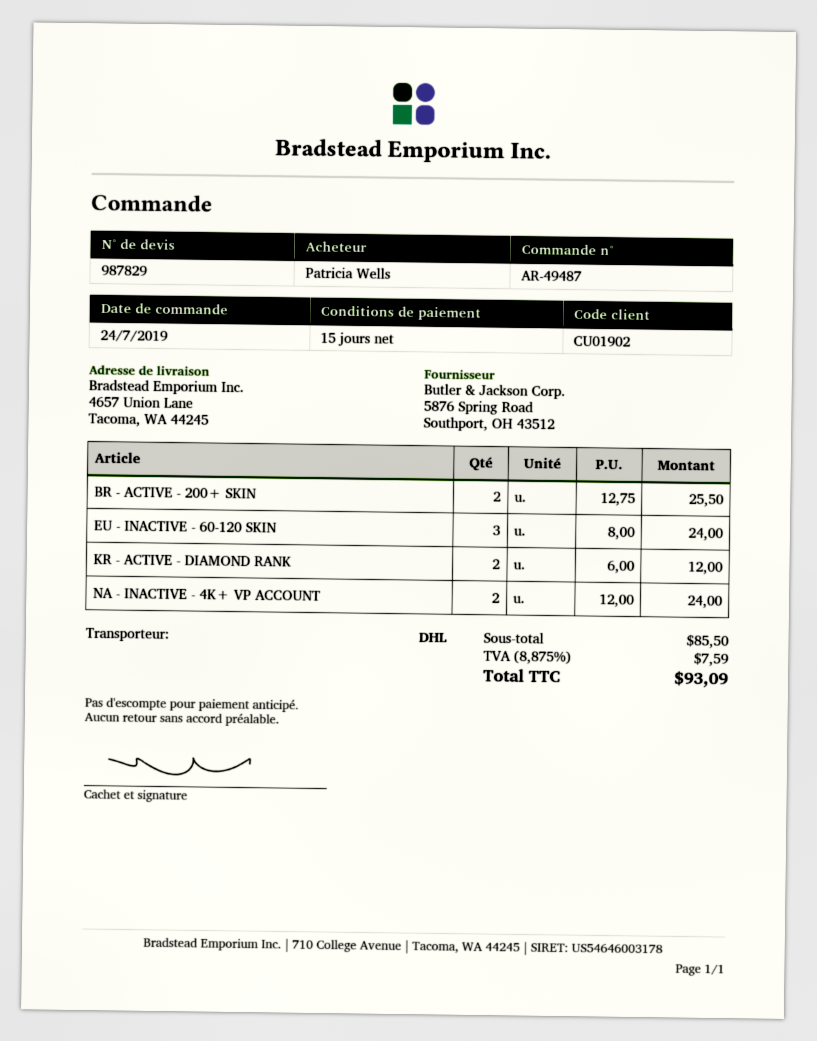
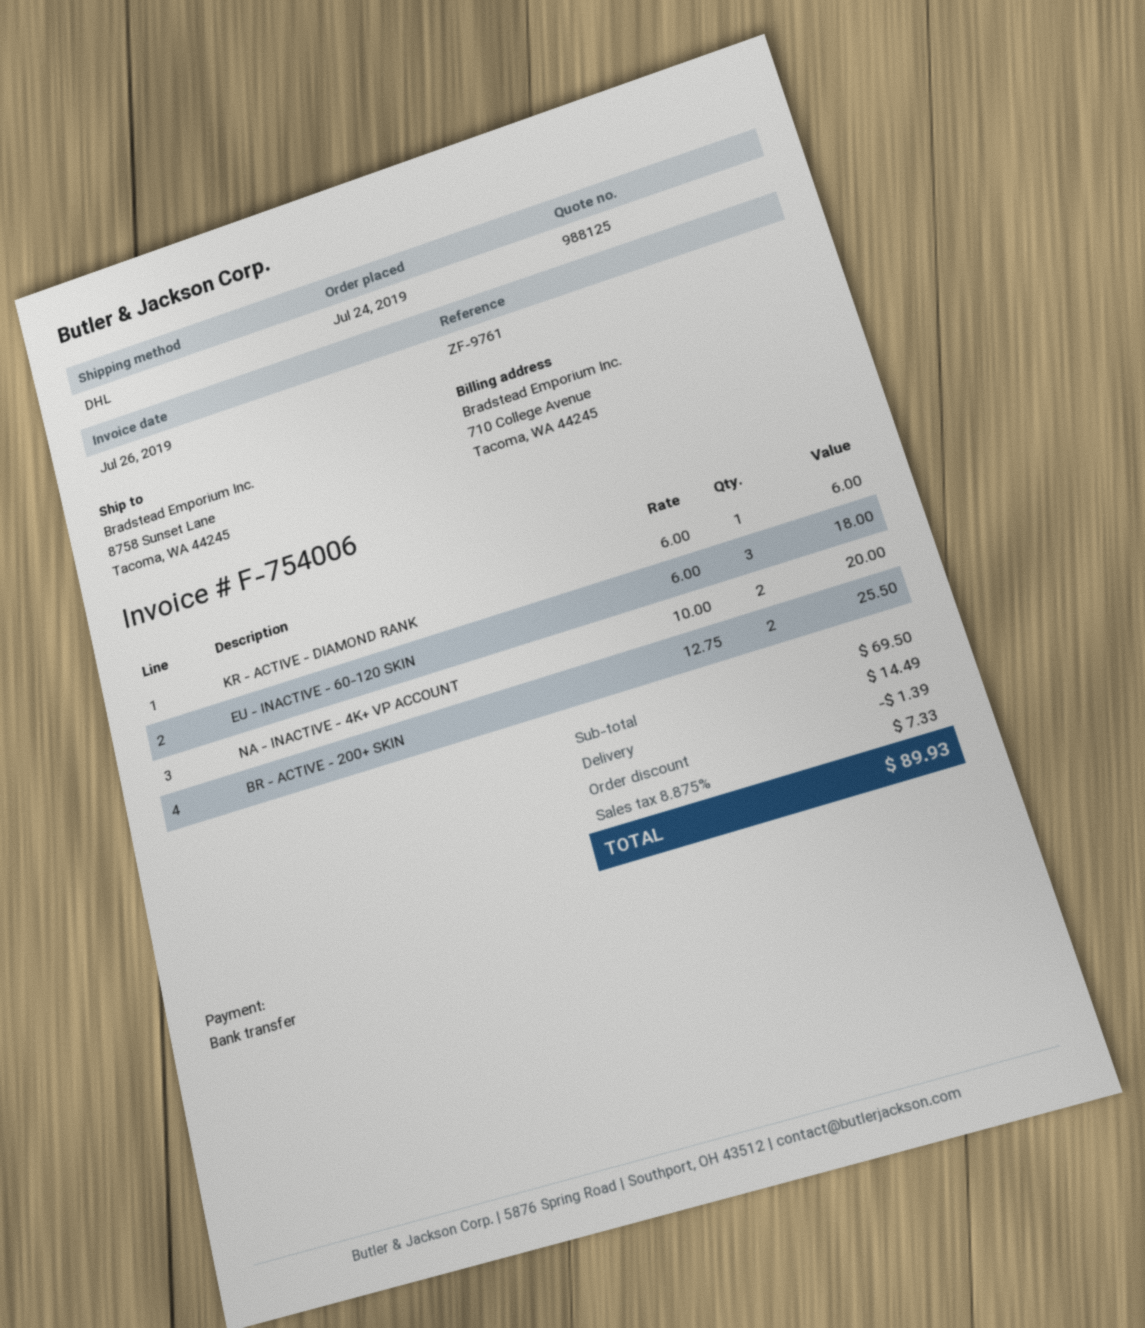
quote number: 987829 -> 988125
ship to: 4657 Union Lane, Tacoma, WA 44245 -> 8758 Sunset Lane, Tacoma, WA 44245
EU - INACTIVE - 60-120 SKIN: 3 x 8.00 = 24.00 -> 3 x 6.00 = 18.00
KR - ACTIVE - DIAMOND RANK: 2 x 6.00 = 12.00 -> 1 x 6.00 = 6.00
NA - INACTIVE - 4K+ VP ACCOUNT: 2 x 12.00 = 24.00 -> 2 x 10.00 = 20.00
subtotal: 85.50 -> 69.50
discount: none -> 1.39
shipping: none -> 14.49
tax: 8.875% = 7.59 -> 8.875% = 7.33
total: 93.09 -> 89.93

